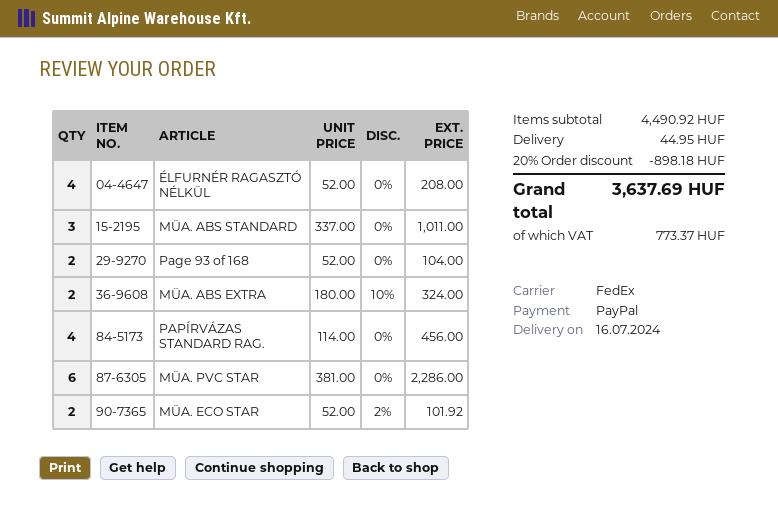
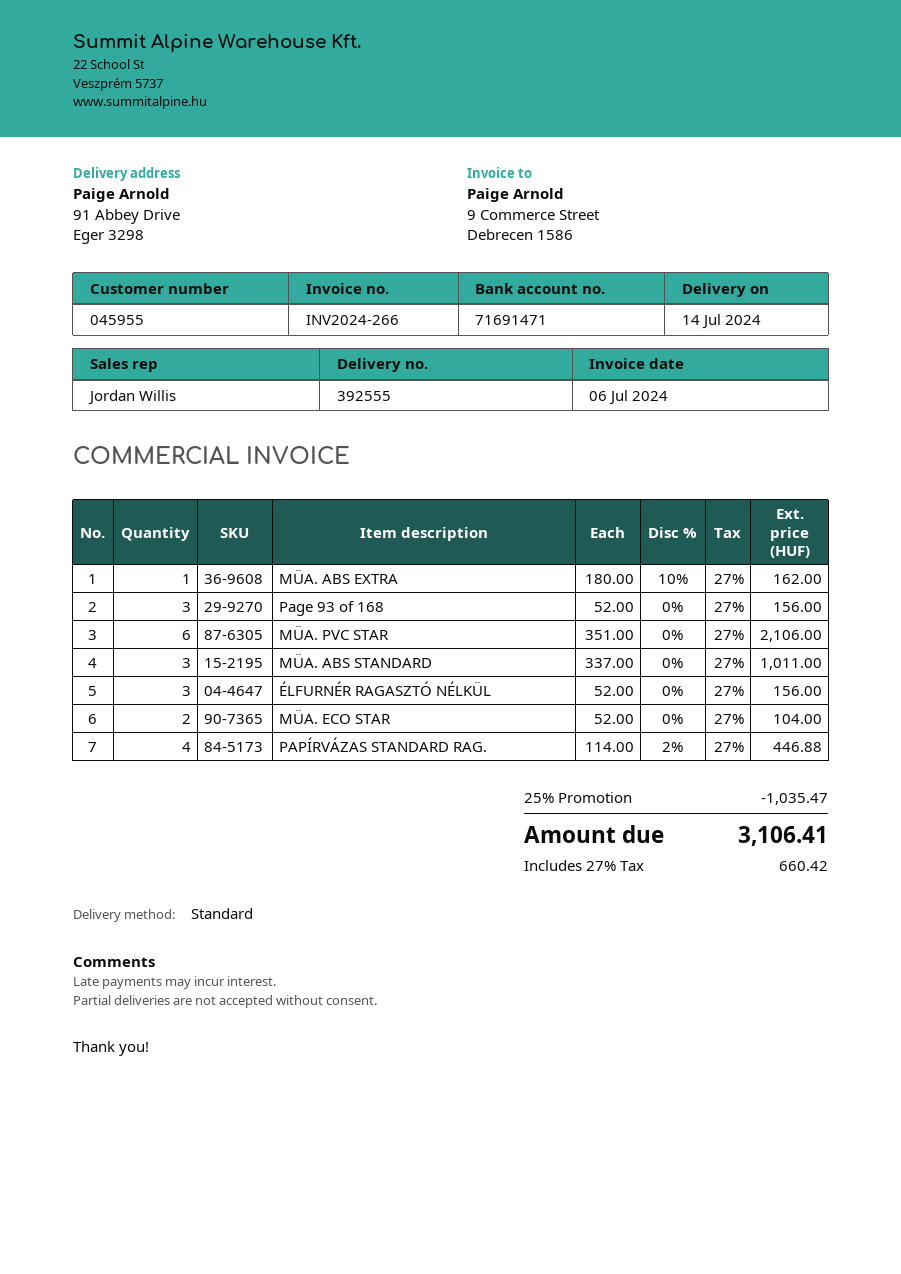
delivery date: 2024-07-16 -> 2024-07-14
shipping method: FedEx -> standard
ÉLFURNÉR RAGASZTÓ NÉLKÜL: 4 x 52.00 = 208.00 -> 3 x 52.00 = 156.00
Page 93 of 168: 2 x 52.00 = 104.00 -> 3 x 52.00 = 156.00
MÜA. ABS EXTRA: 2 x 180.00 - 10% = 324.00 -> 1 x 180.00 - 10% = 162.00
PAPÍRVÁZAS STANDARD RAG.: 4 x 114.00 = 456.00 -> 4 x 114.00 - 2% = 446.88
MÜA. PVC STAR: 6 x 381.00 = 2286.00 -> 6 x 351.00 = 2106.00
MÜA. ECO STAR: 2 x 52.00 - 2% = 101.92 -> 2 x 52.00 = 104.00
discount: 20% = 898.18 -> 25% = 1035.47
shipping: 44.95 -> none
tax: 773.37 -> 660.42
total: 3637.69 -> 3106.41

